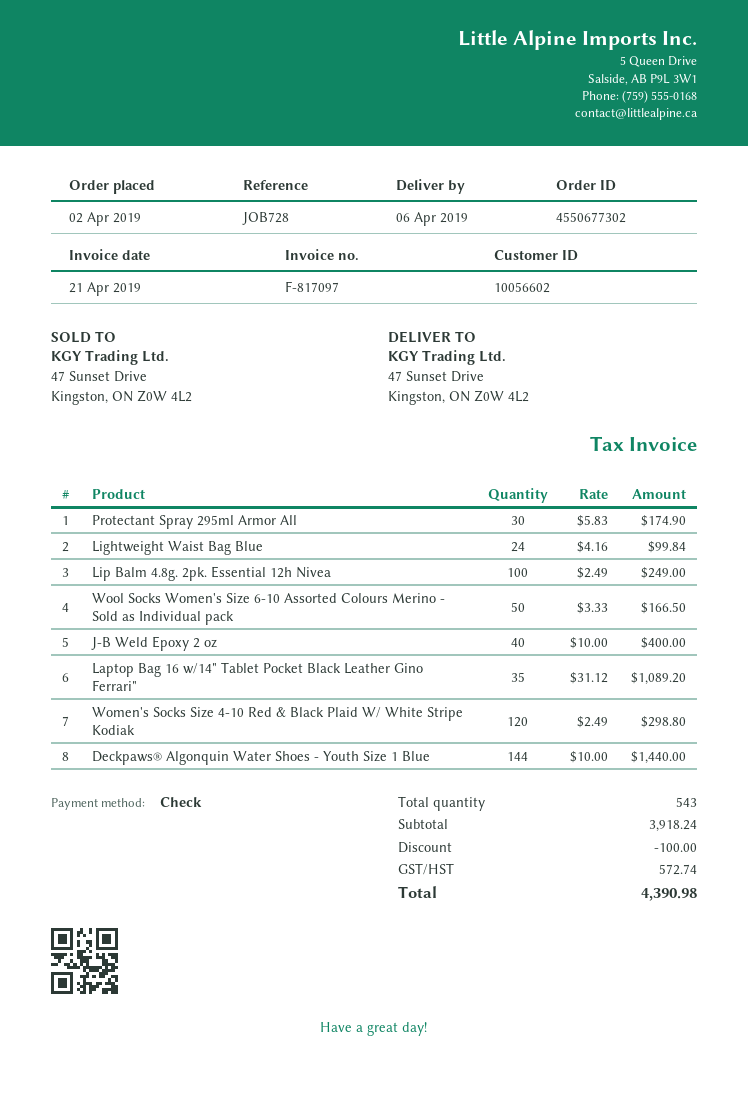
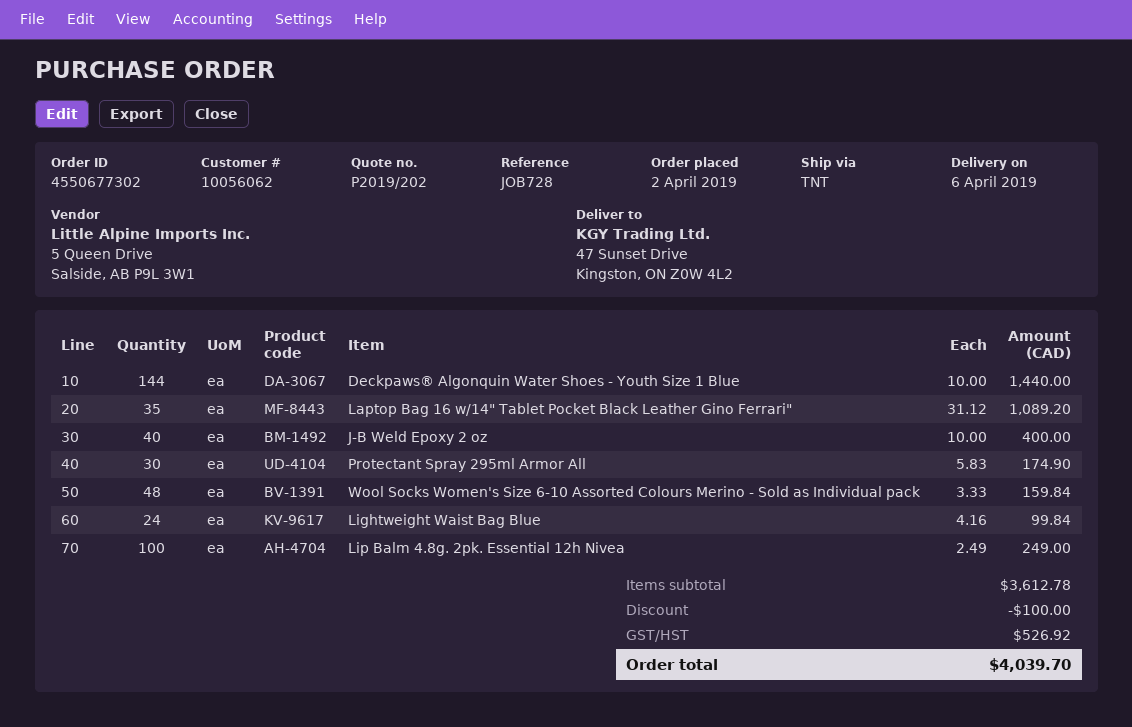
customer number: 10056602 -> 10056062
Wool Socks Women's Size 6-10 Assorted Colours Merino - Sold as Individual pack: 50 x 3.33 = 166.50 -> 48 x 3.33 = 159.84
Women's Socks Size 4-10 Red & Black Plaid W/ White Stripe Kodiak: 120 x 2.49 = 298.80 -> none
subtotal: 3918.24 -> 3612.78
tax: 572.74 -> 526.92
total: 4390.98 -> 4039.70

